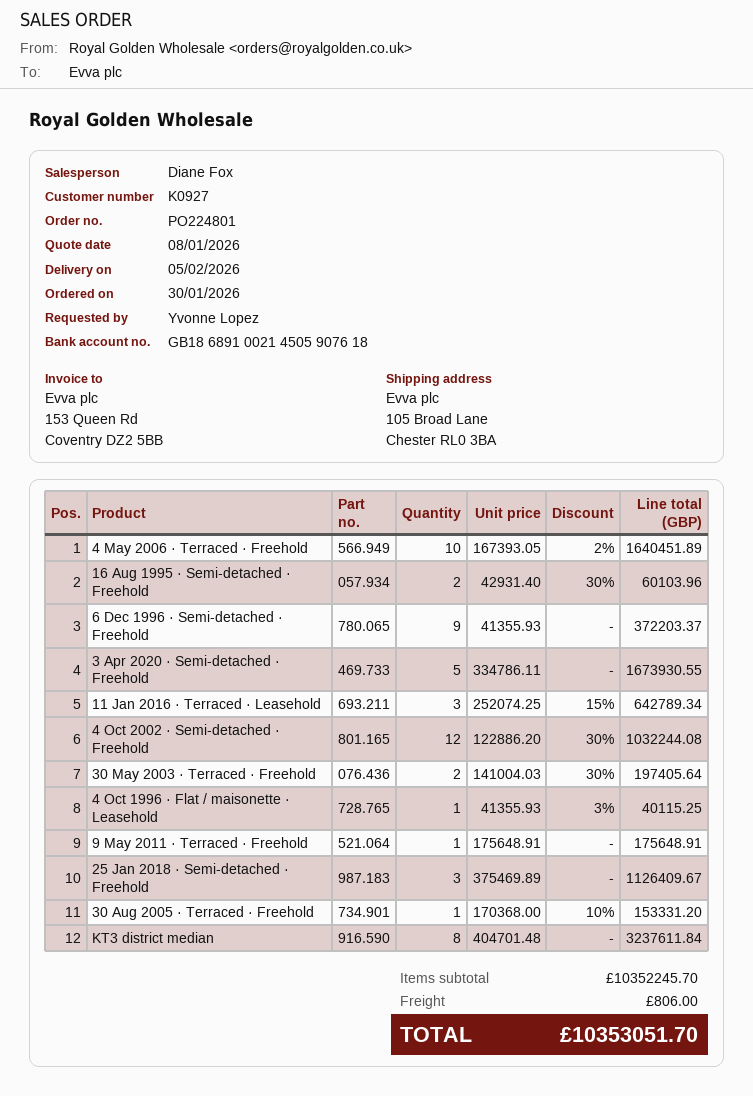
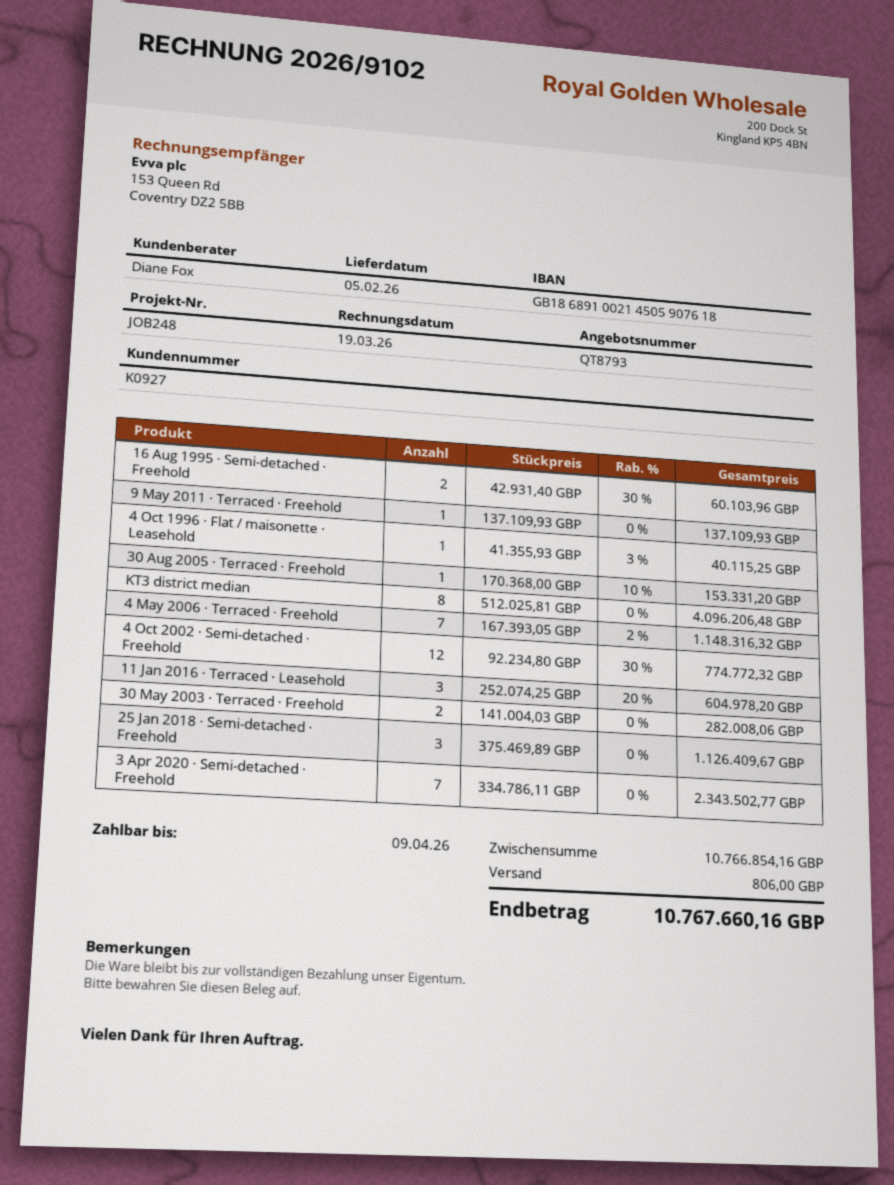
4 May 2006 · Terraced · Freehold: 10 x 167393.05 - 2% = 1640451.89 -> 7 x 167393.05 - 2% = 1148316.32
6 Dec 1996 · Semi-detached · Freehold: 9 x 41355.93 = 372203.37 -> none
3 Apr 2020 · Semi-detached · Freehold: 5 x 334786.11 = 1673930.55 -> 7 x 334786.11 = 2343502.77
11 Jan 2016 · Terraced · Leasehold: 3 x 252074.25 - 15% = 642789.34 -> 3 x 252074.25 - 20% = 604978.20
4 Oct 2002 · Semi-detached · Freehold: 12 x 122886.20 - 30% = 1032244.08 -> 12 x 92234.80 - 30% = 774772.32
30 May 2003 · Terraced · Freehold: 2 x 141004.03 - 30% = 197405.64 -> 2 x 141004.03 = 282008.06
9 May 2011 · Terraced · Freehold: 1 x 175648.91 = 175648.91 -> 1 x 137109.93 = 137109.93
KT3 district median: 8 x 404701.48 = 3237611.84 -> 8 x 512025.81 = 4096206.48
subtotal: 10352245.70 -> 10766854.16
total: 10353051.70 -> 10767660.16

